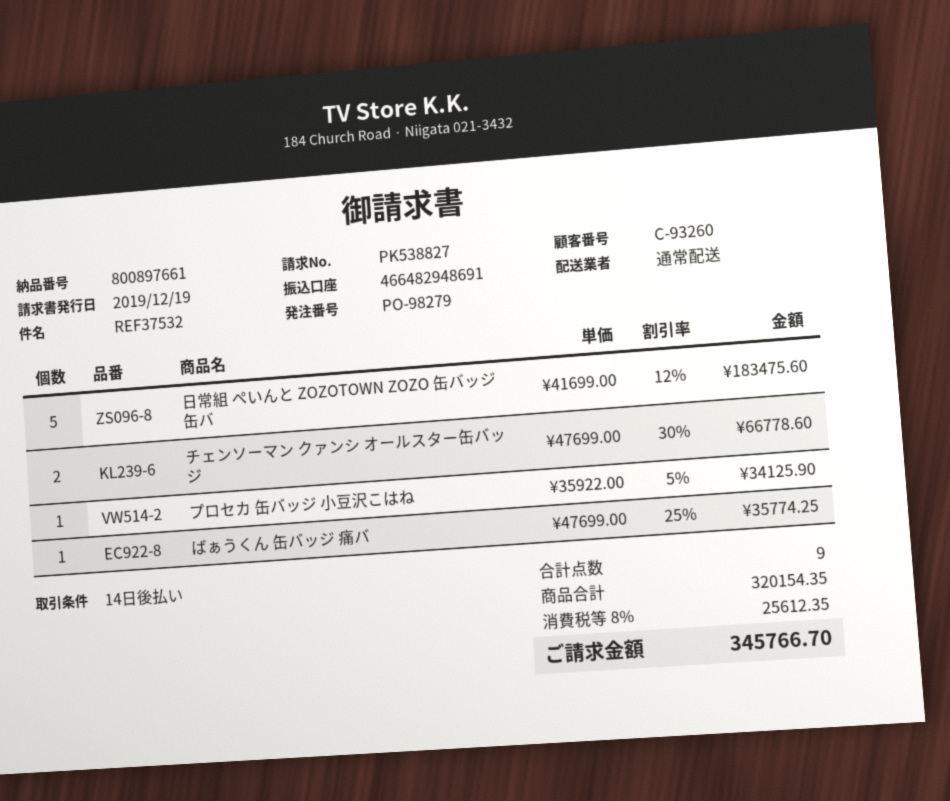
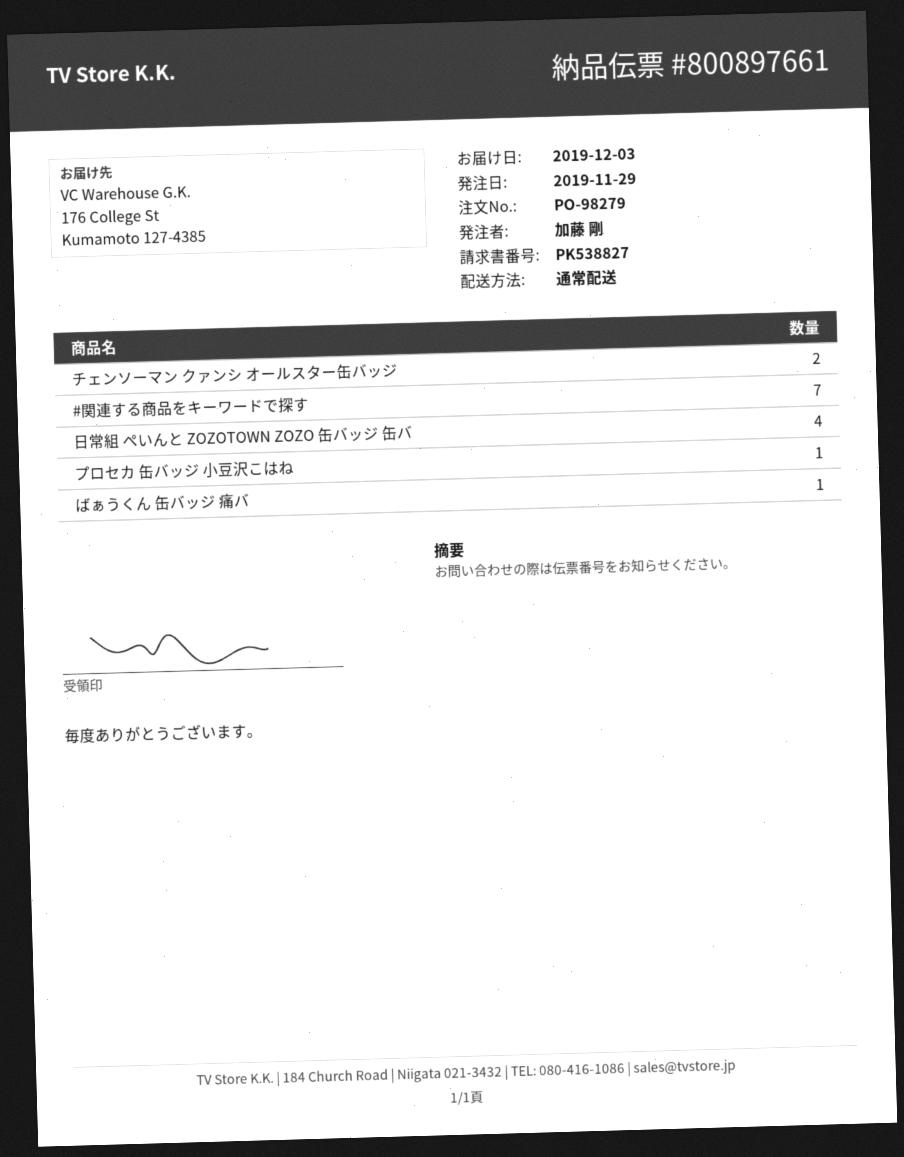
日常組 ぺいんと ZOZOTOWN ZOZO 缶バッジ 缶バ: 5 -> 4
#関連する商品をキーワードで探す: none -> 7

